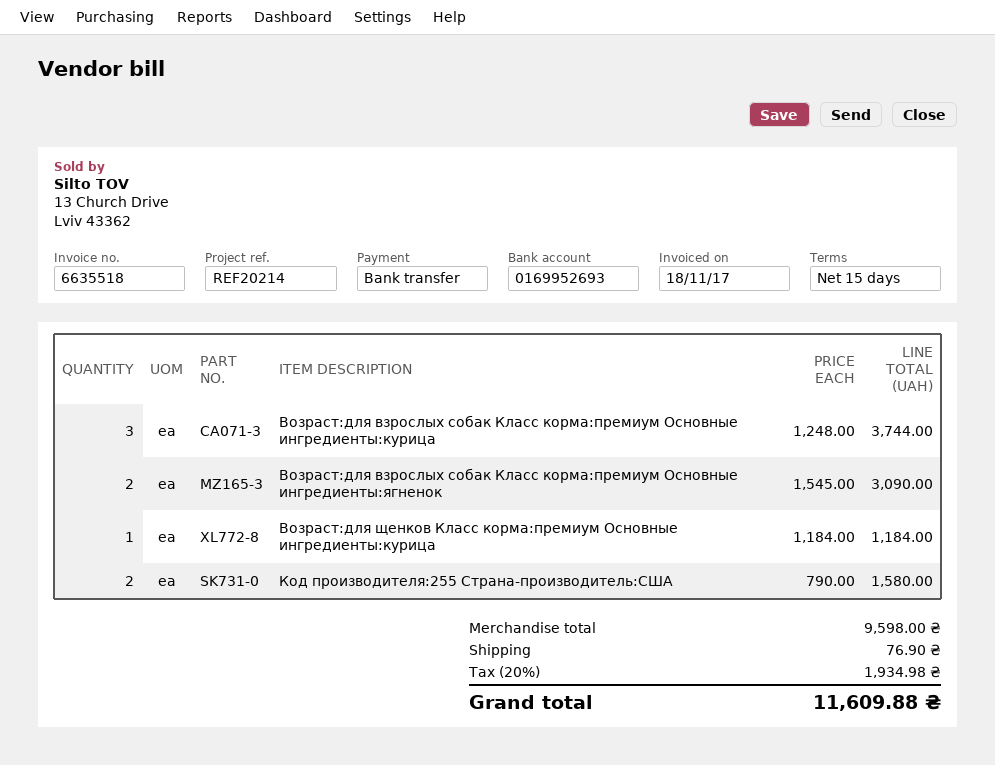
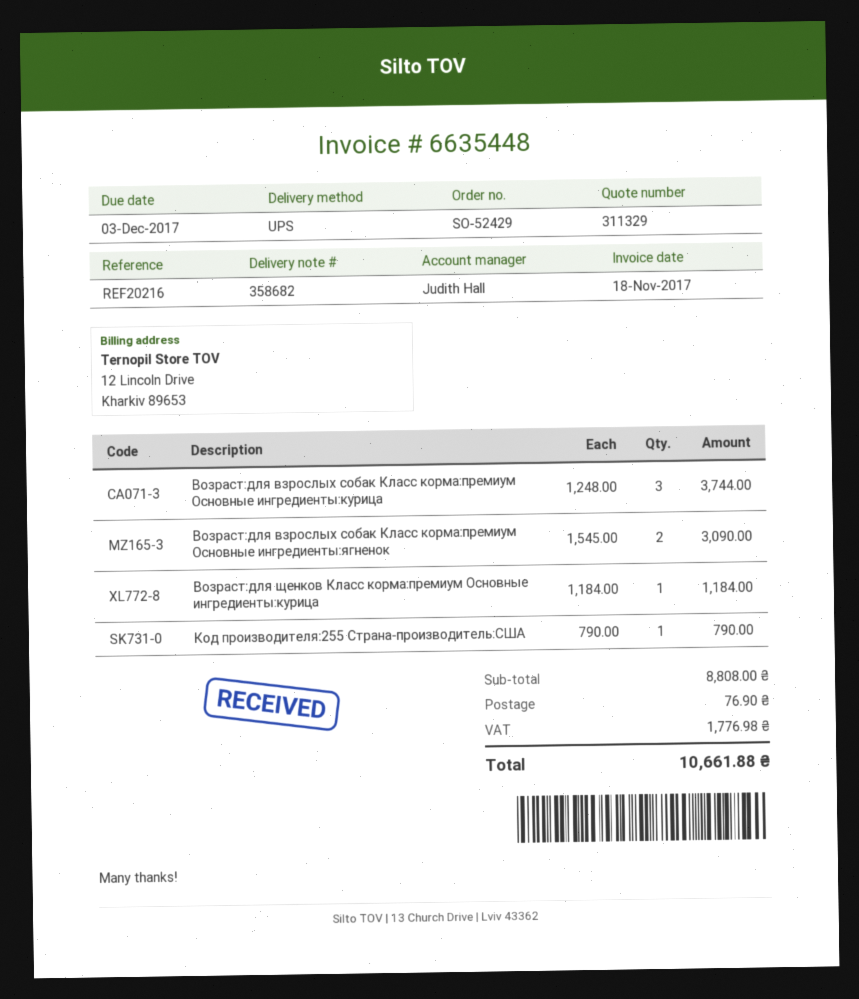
invoice number: 6635518 -> 6635448
reference: REF20214 -> REF20216
Код производителя:255 Страна-производитель:США: 2 x 790.00 = 1580.00 -> 1 x 790.00 = 790.00
subtotal: 9598.00 -> 8808.00
tax: 1934.98 -> 1776.98
total: 11609.88 -> 10661.88

